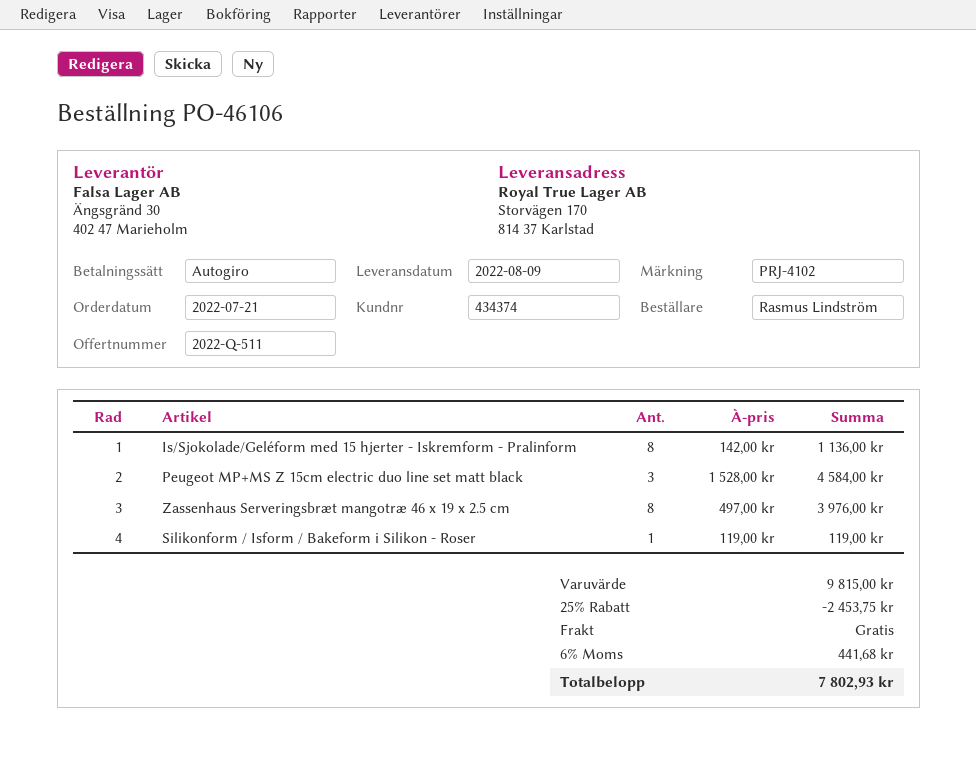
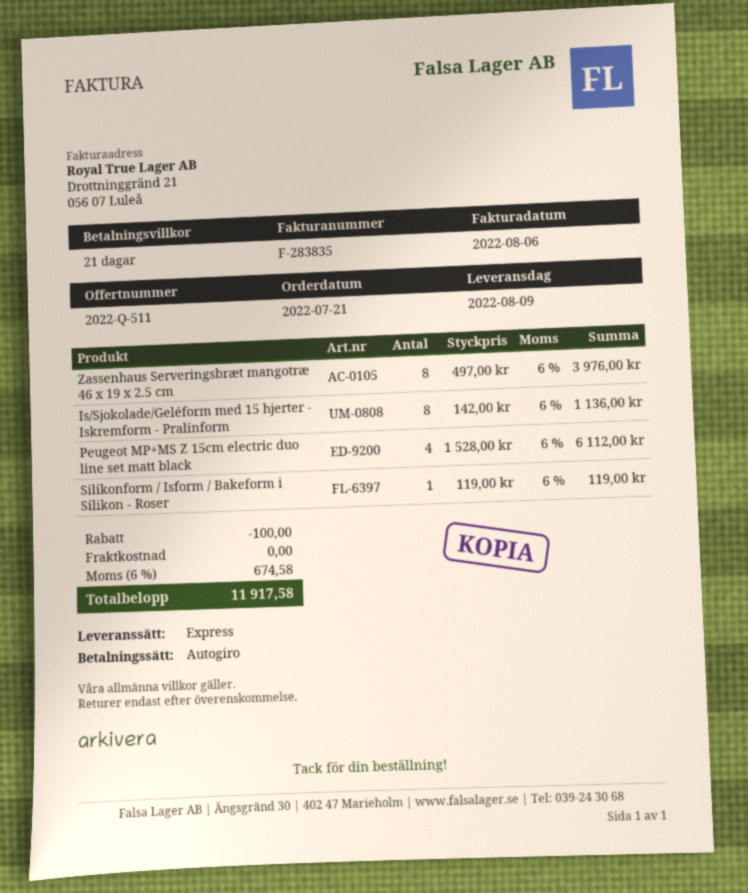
Peugeot MP+MS Z 15cm electric duo line set matt black: 3 x 1528.00 = 4584.00 -> 4 x 1528.00 = 6112.00
discount: 2453.75 -> 100.00
tax: 6% = 441.68 -> 6% = 674.58
total: 7802.93 -> 11917.58

